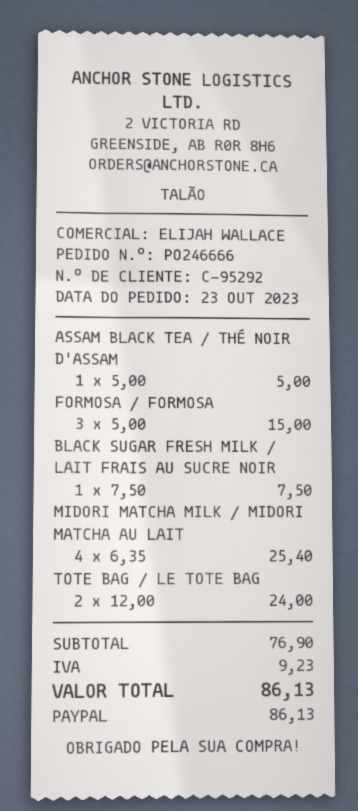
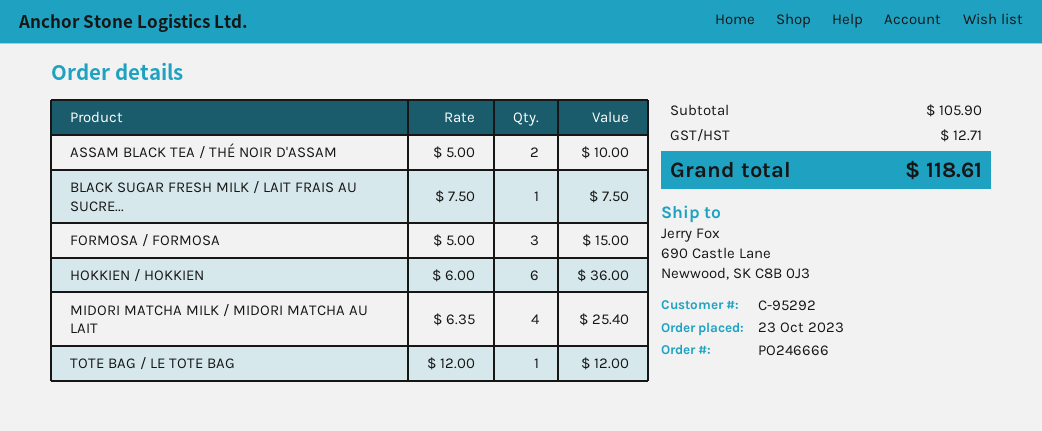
ASSAM BLACK TEA / THÉ NOIR D'ASSAM: 1 x 5.00 = 5.00 -> 2 x 5.00 = 10.00
TOTE BAG / LE TOTE BAG: 2 x 12.00 = 24.00 -> 1 x 12.00 = 12.00
HOKKIEN / HOKKIEN: none -> 6 x 6.00 = 36.00
subtotal: 76.90 -> 105.90
tax: 9.23 -> 12.71
total: 86.13 -> 118.61

